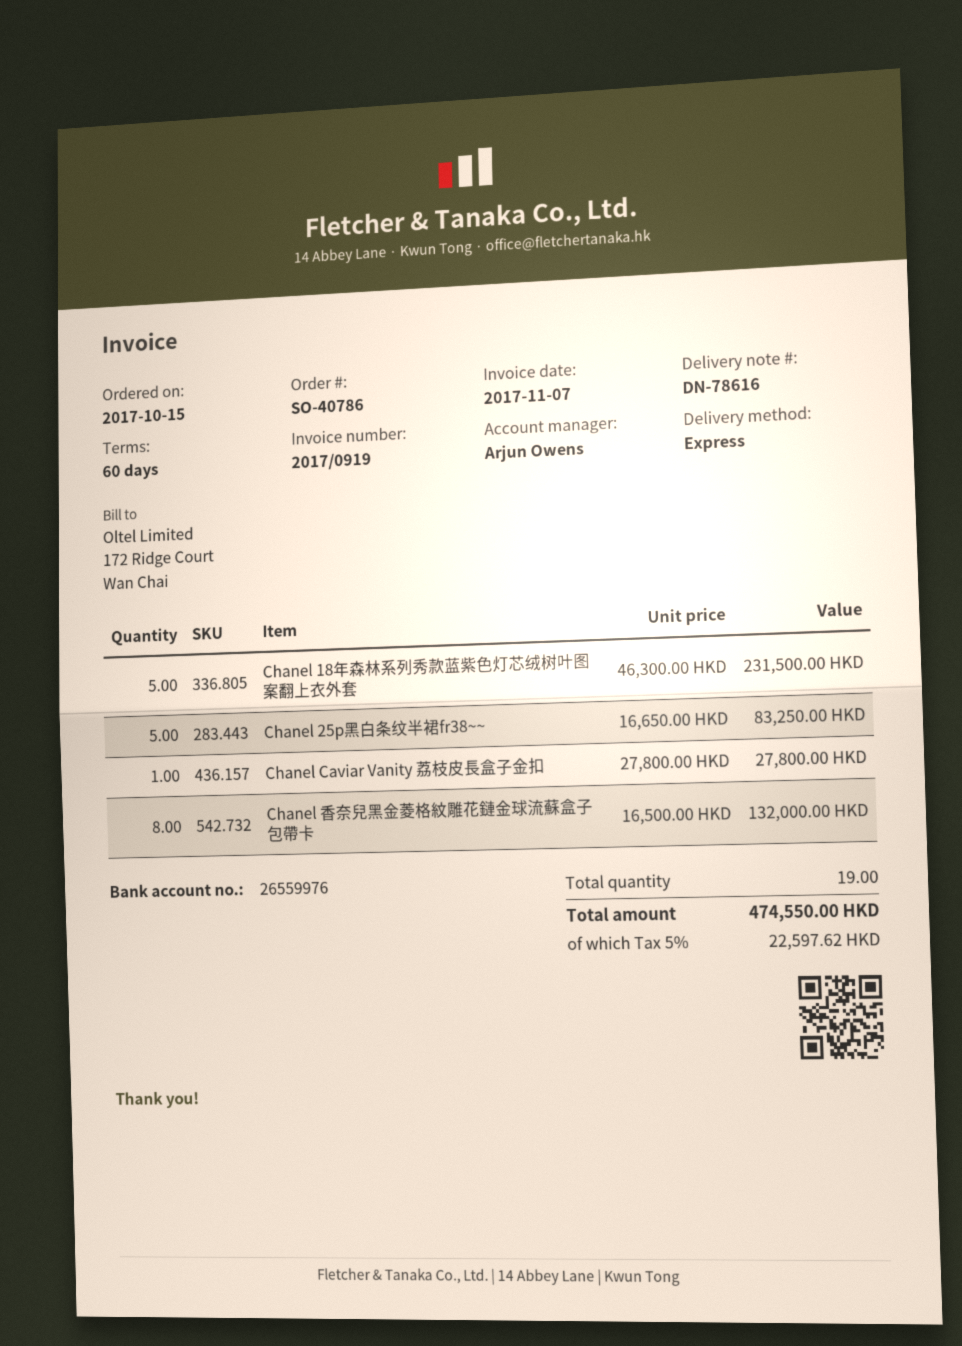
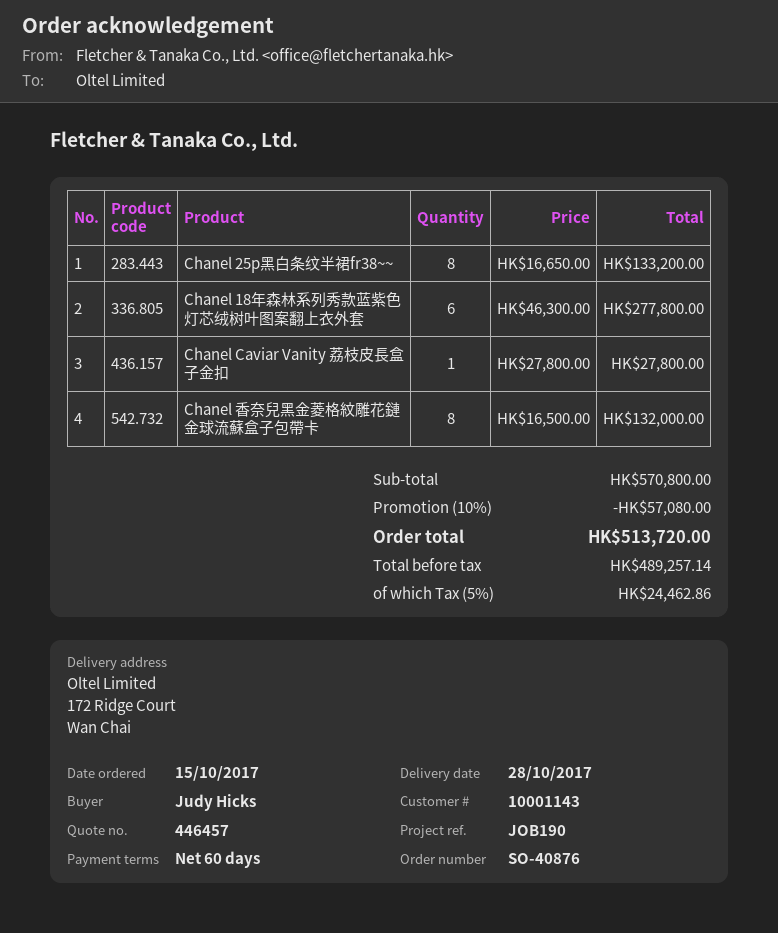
order number: SO-40786 -> SO-40876
Chanel 18年森林系列秀款蓝紫色灯芯绒树叶图案翻上衣外套: 5 x 46300.00 = 231500.00 -> 6 x 46300.00 = 277800.00
Chanel 25p黑白条纹半裙fr38~~: 5 x 16650.00 = 83250.00 -> 8 x 16650.00 = 133200.00
discount: none -> 10% = 57080.00
tax: 5% = 22597.62 -> 5% = 24462.86
total: 474550.00 -> 513720.00

